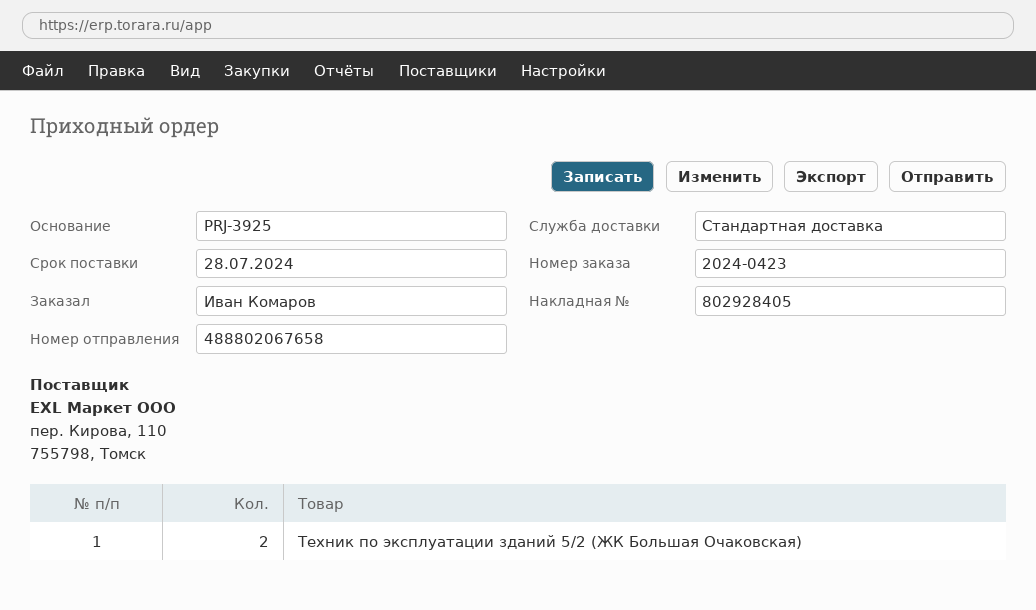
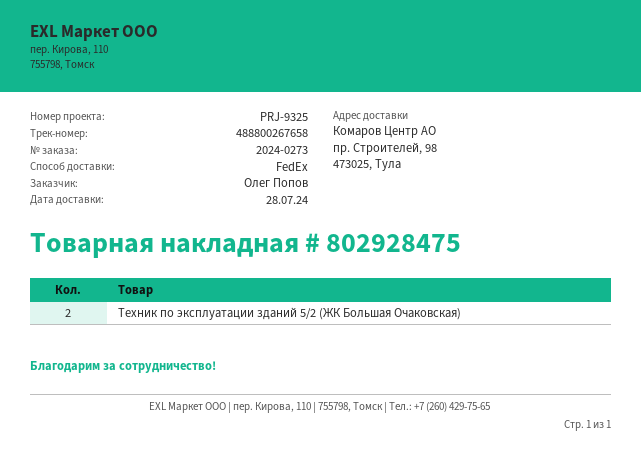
order number: 2024-0423 -> 2024-0273
delivery note number: 802928405 -> 802928475
reference: PRJ-3925 -> PRJ-9325
ordered by: Иван Комаров -> Олег Попов
shipping method: standard -> FedEx
tracking number: 488802067658 -> 488800267658

